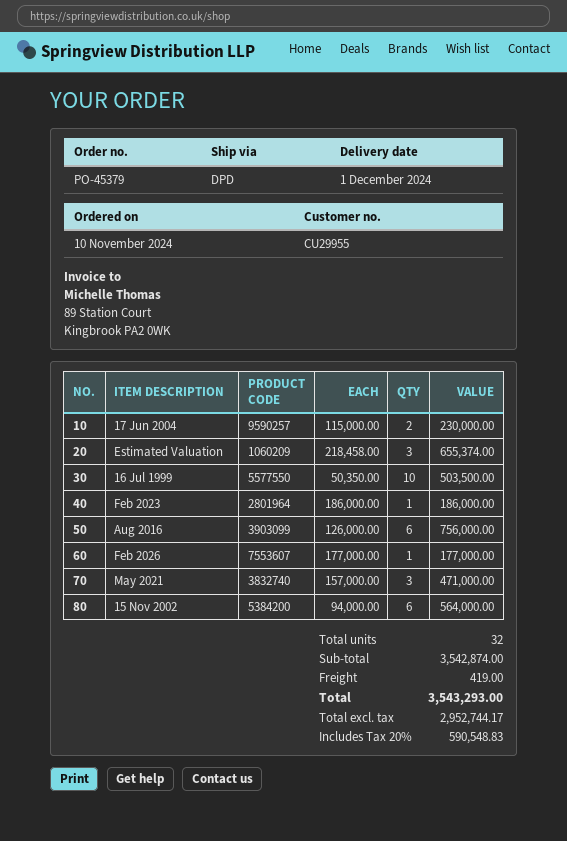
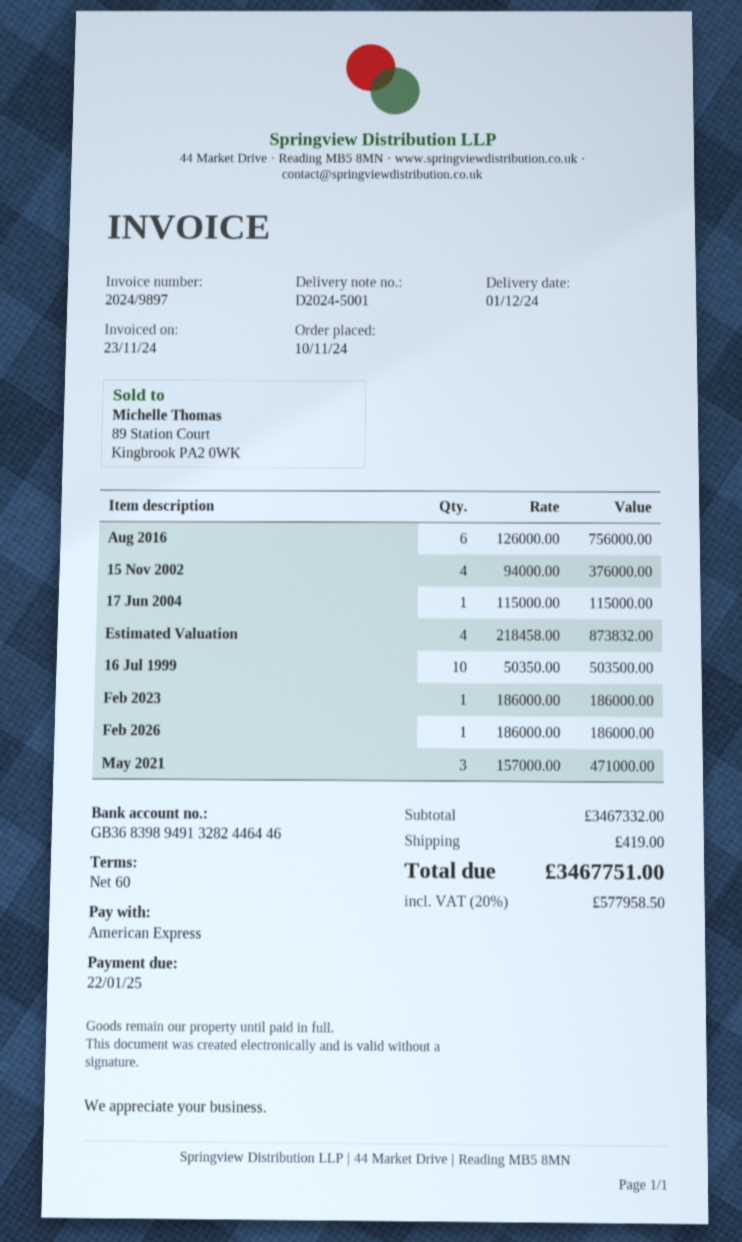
17 Jun 2004: 2 x 115000.00 = 230000.00 -> 1 x 115000.00 = 115000.00
Estimated Valuation: 3 x 218458.00 = 655374.00 -> 4 x 218458.00 = 873832.00
Feb 2026: 1 x 177000.00 = 177000.00 -> 1 x 186000.00 = 186000.00
15 Nov 2002: 6 x 94000.00 = 564000.00 -> 4 x 94000.00 = 376000.00
subtotal: 3542874.00 -> 3467332.00
tax: 20% = 590548.83 -> 20% = 577958.50
total: 3543293.00 -> 3467751.00

